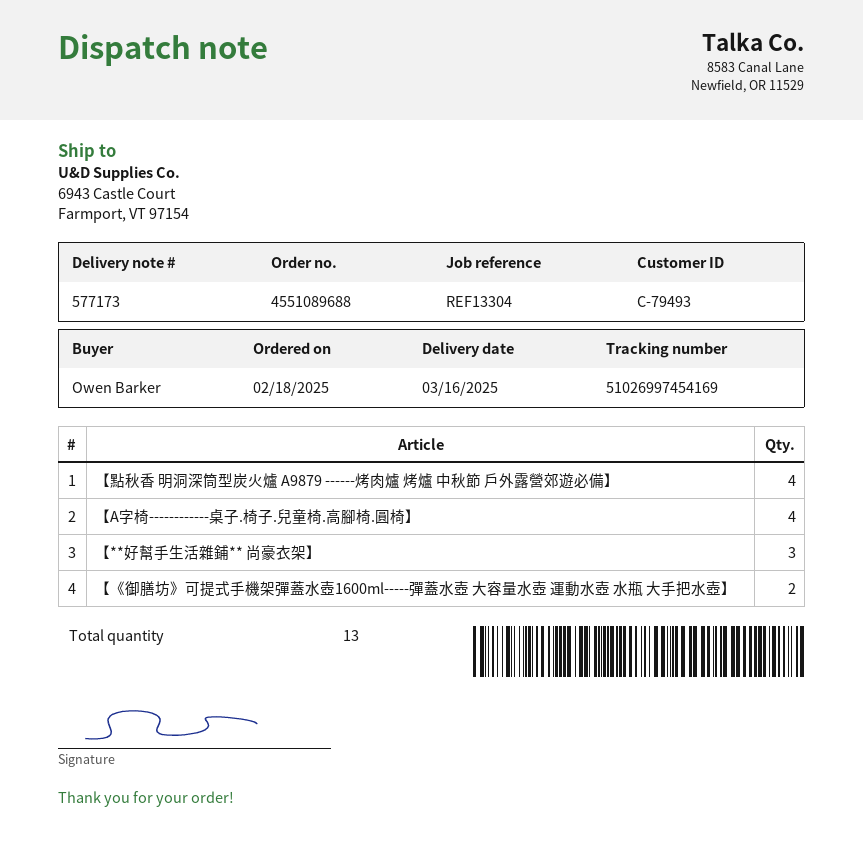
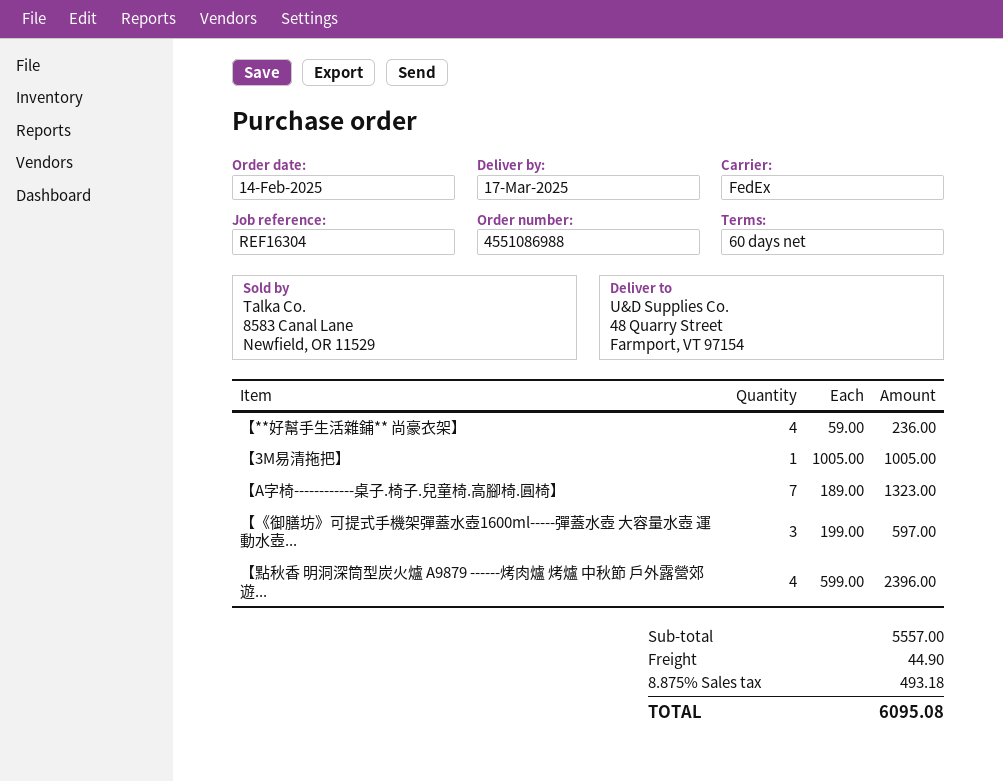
order number: 4551089688 -> 4551086988
order date: 2025-02-18 -> 2025-02-14
delivery date: 2025-03-16 -> 2025-03-17
reference: REF13304 -> REF16304
ship to: 6943 Castle Court, Farmport, VT 97154 -> 48 Quarry Street, Farmport, VT 97154
【A字椅------------桌子.椅子.兒童椅.高腳椅.圓椅】: 4 -> 7
【**好幫手生活雜鋪** 尚豪衣架】: 3 -> 4
【《御膳坊》可提式手機架彈蓋水壺1600ml-----彈蓋水壺 大容量水壺 運動水壺 水瓶 大手把水壺】: 2 -> 3
【3M易清拖把】: none -> 1

